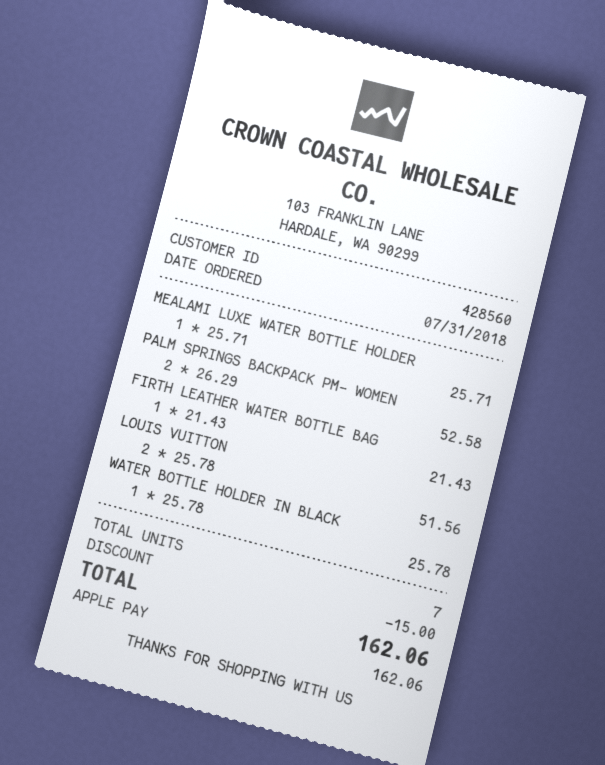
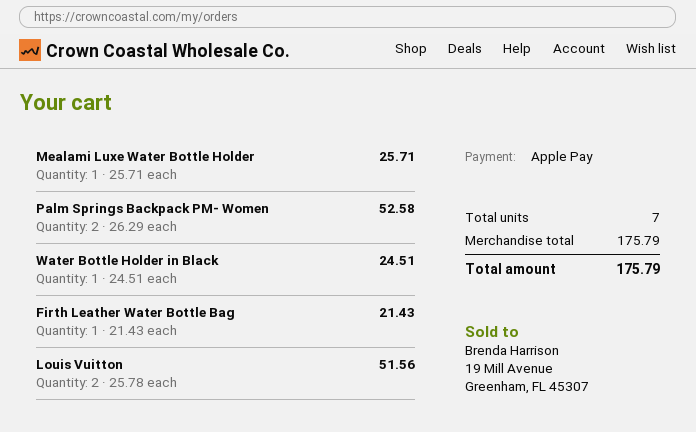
WATER BOTTLE HOLDER IN BLACK: 1 x 25.78 = 25.78 -> 1 x 24.51 = 24.51
discount: 15.00 -> none
total: 162.06 -> 175.79

